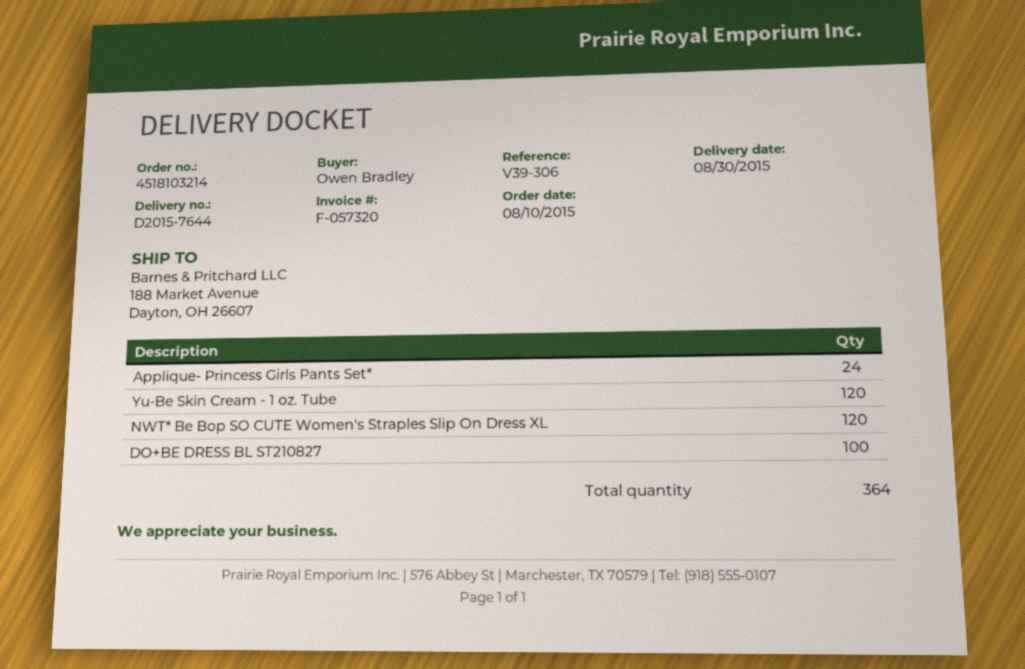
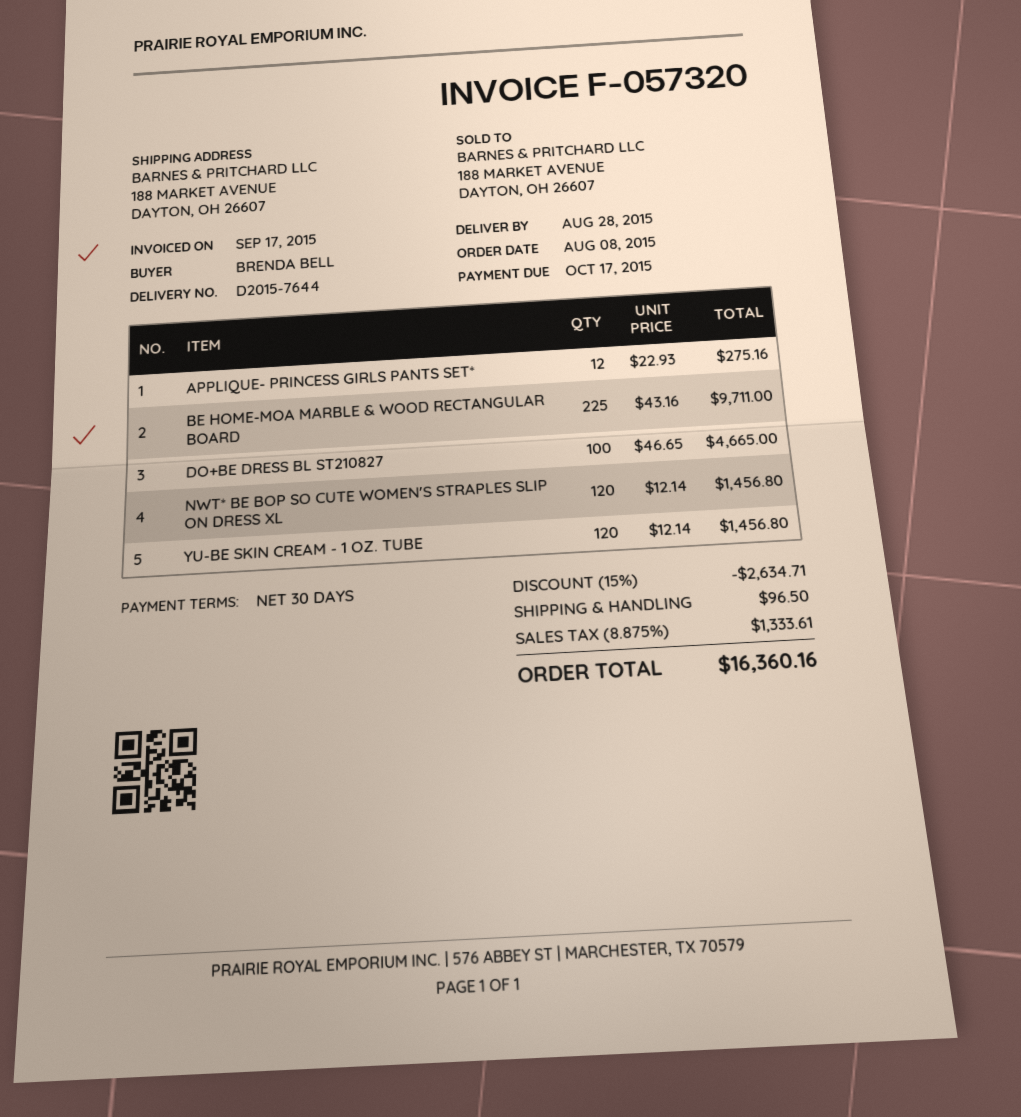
order date: 2015-08-10 -> 2015-08-08
delivery date: 2015-08-30 -> 2015-08-28
ordered by: Owen Bradley -> BRENDA BELL
Applique- Princess Girls Pants Set*: 24 -> 12
BE HOME-MOA MARBLE & WOOD RECTANGULAR BOARD: none -> 225

